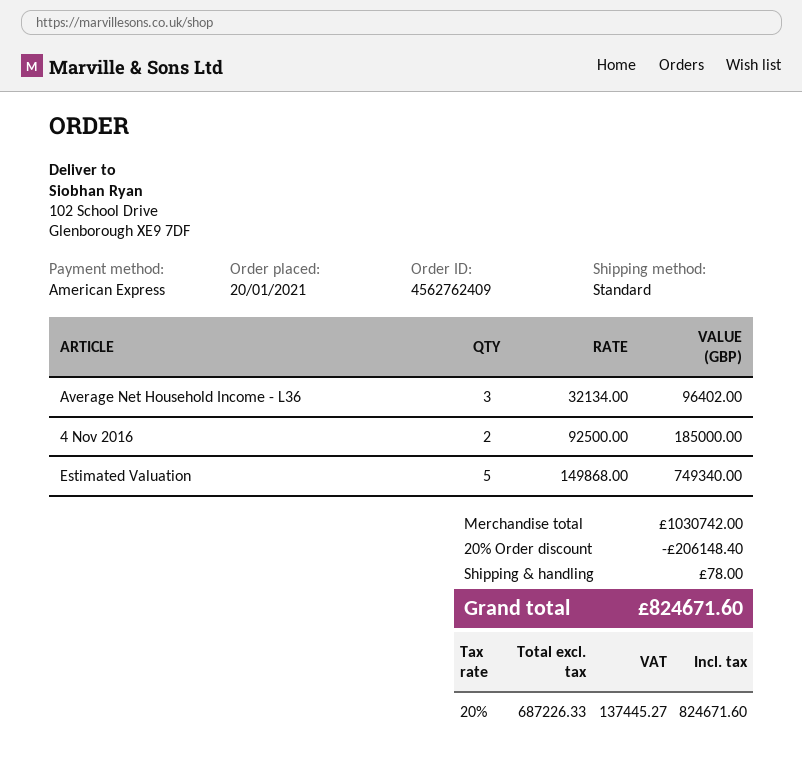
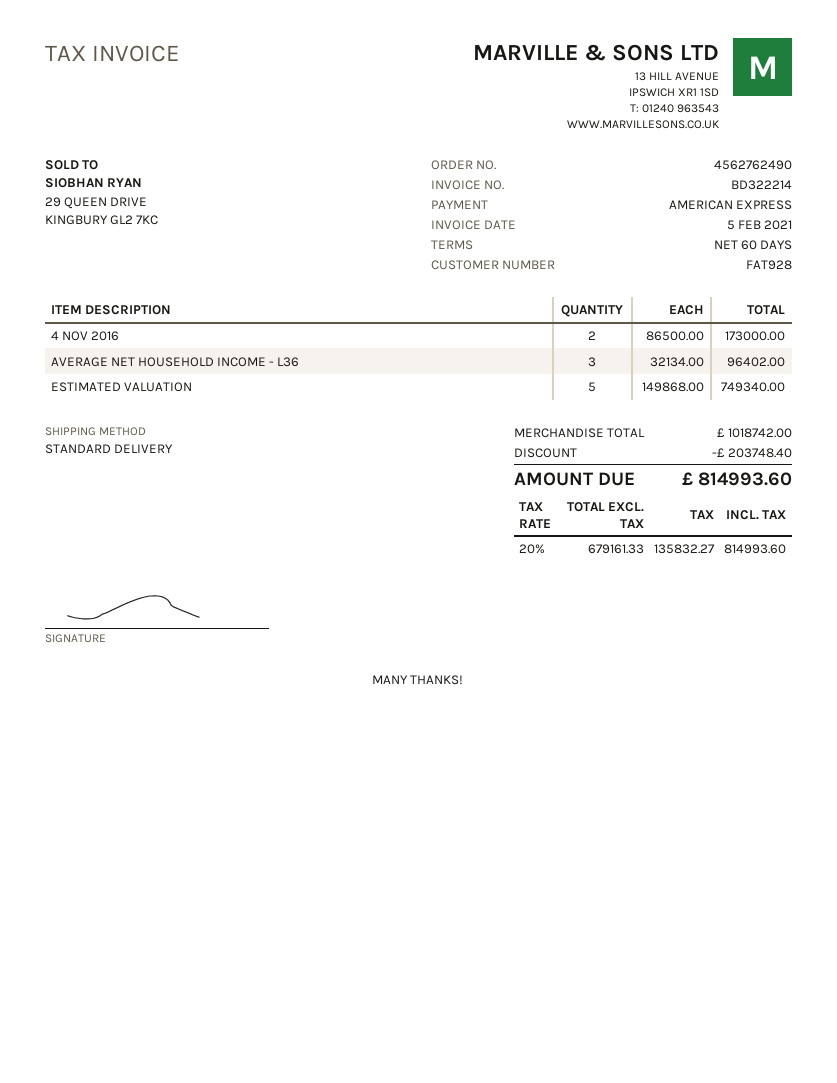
order number: 4562762409 -> 4562762490
4 Nov 2016: 2 x 92500.00 = 185000.00 -> 2 x 86500.00 = 173000.00
subtotal: 1030742.00 -> 1018742.00
discount: 206148.40 -> 203748.40
shipping: 78.00 -> none
net: 687226.33 -> 679161.33
tax: 20% = 137445.27 -> 20% = 135832.27
total: 824671.60 -> 814993.60

